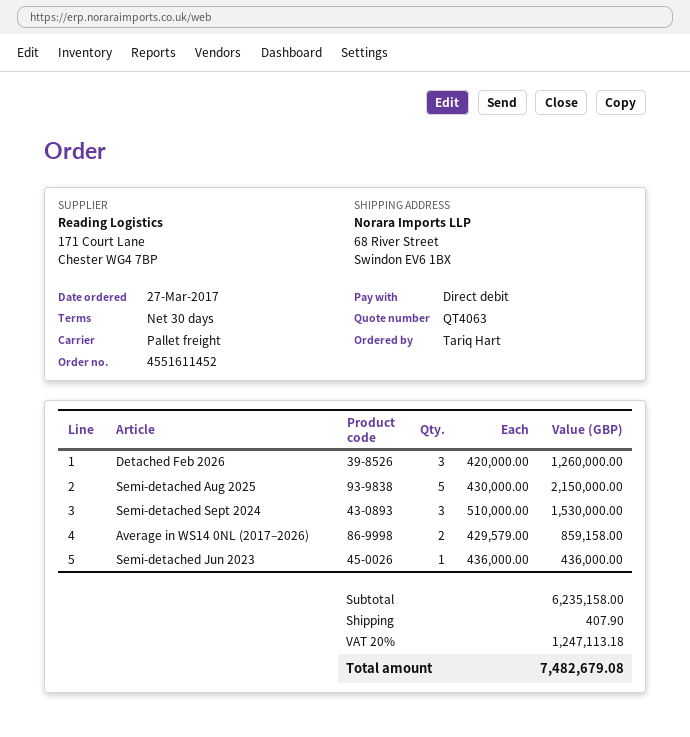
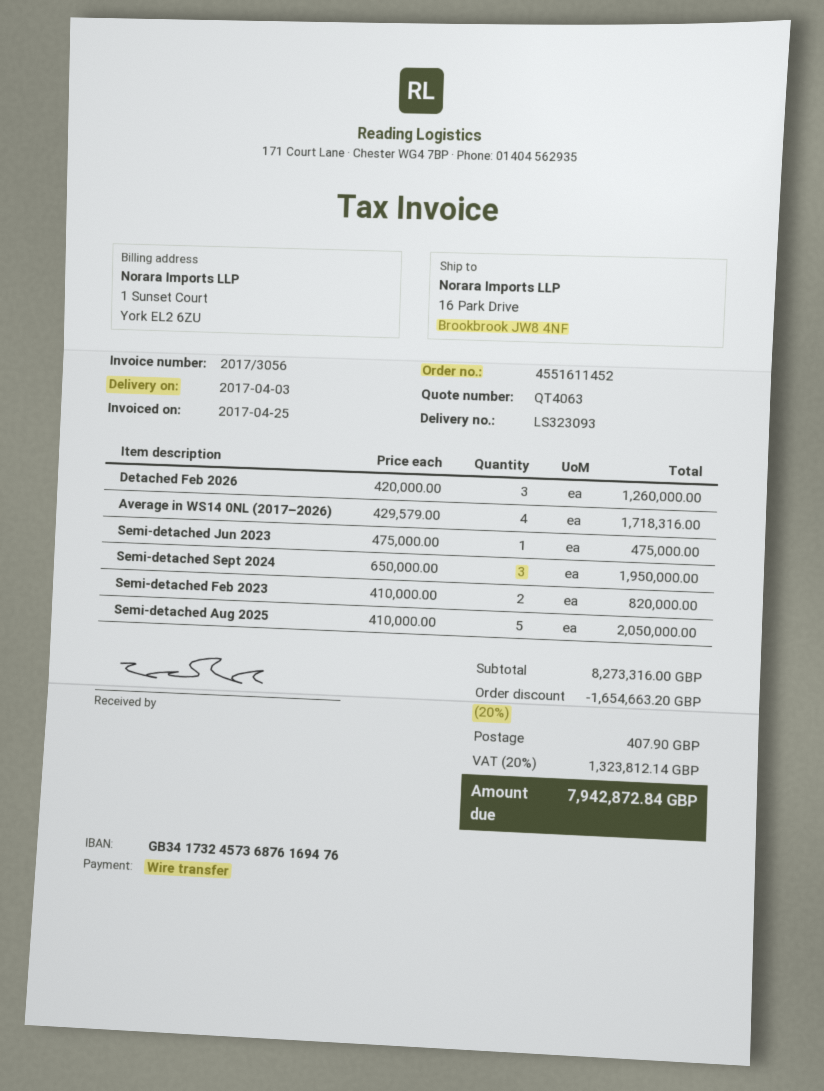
payment method: direct debit -> bank transfer
ship to: 68 River Street, Swindon EV6 1BX -> 16 Park Drive, Brookbrook JW8 4NF
Semi-detached Aug 2025: 5 x 430000.00 = 2150000.00 -> 5 x 410000.00 = 2050000.00
Semi-detached Sept 2024: 3 x 510000.00 = 1530000.00 -> 3 x 650000.00 = 1950000.00
Average in WS14 0NL (2017–2026): 2 x 429579.00 = 859158.00 -> 4 x 429579.00 = 1718316.00
Semi-detached Jun 2023: 1 x 436000.00 = 436000.00 -> 1 x 475000.00 = 475000.00
Semi-detached Feb 2023: none -> 2 x 410000.00 = 820000.00
subtotal: 6235158.00 -> 8273316.00
discount: none -> 20% = 1654663.20
tax: 20% = 1247113.18 -> 20% = 1323812.14
total: 7482679.08 -> 7942872.84

